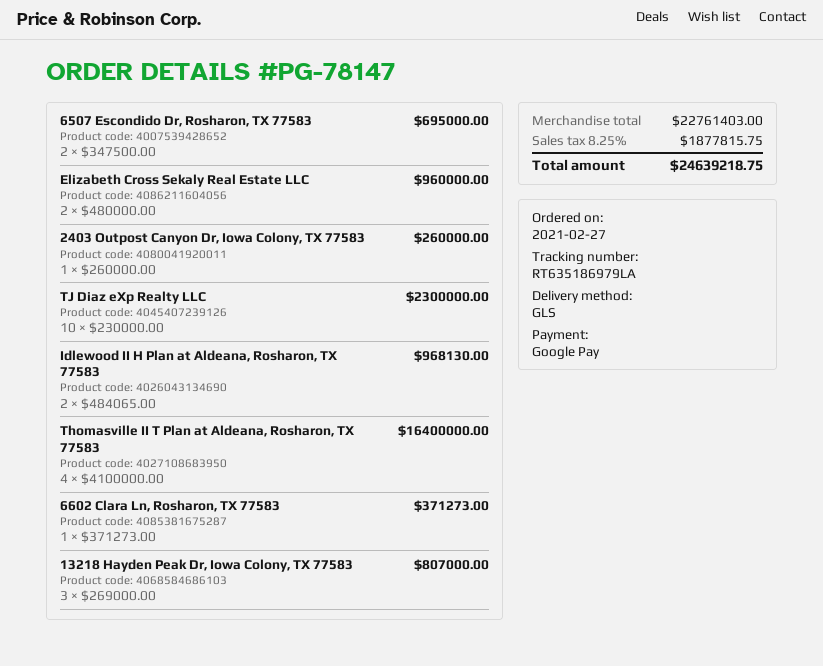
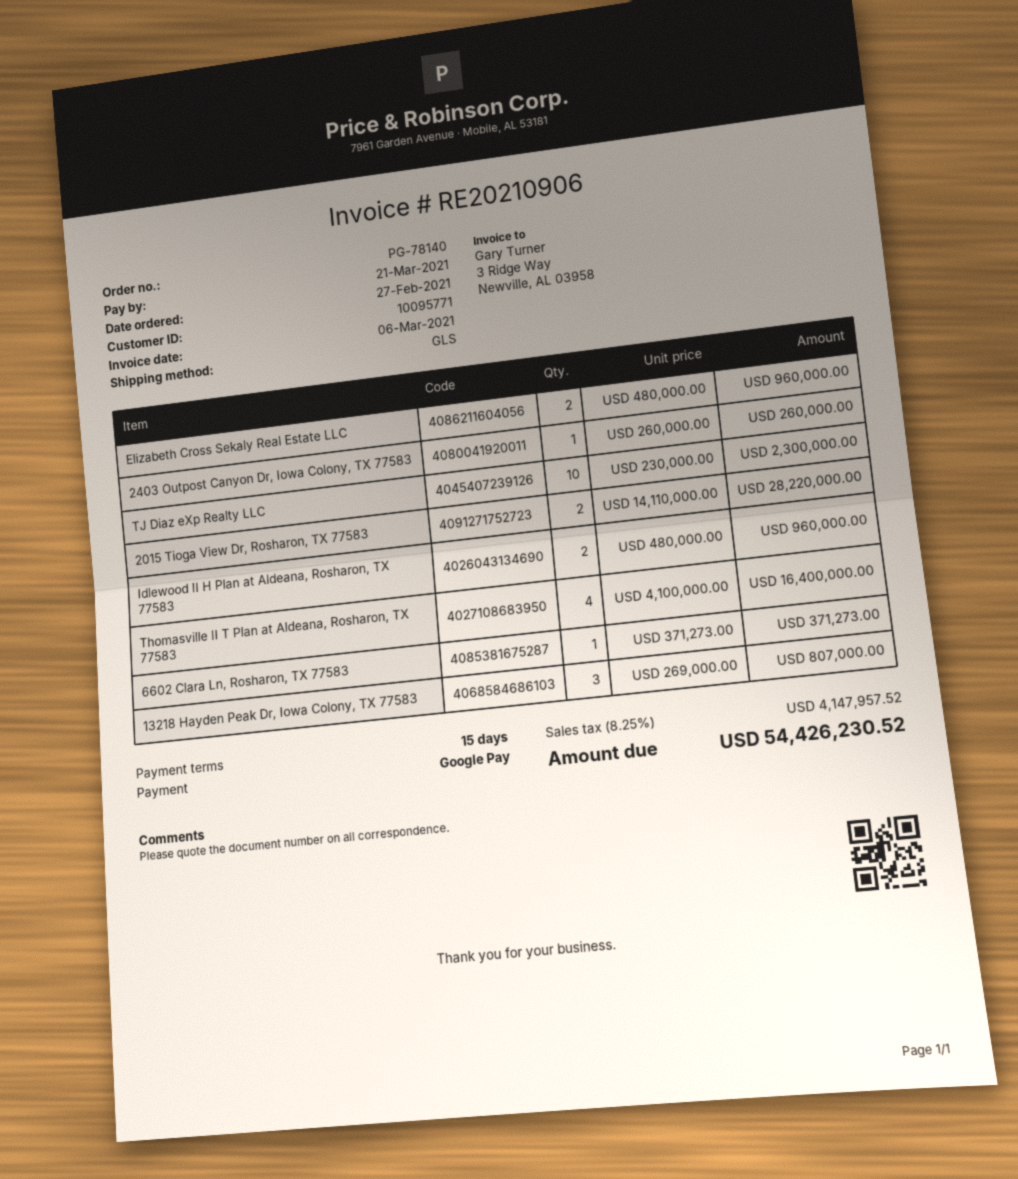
order number: PG-78147 -> PG-78140
6507 Escondido Dr, Rosharon, TX 77583: 2 x 347500.00 = 695000.00 -> none
Idlewood II H Plan at Aldeana, Rosharon, TX 77583: 2 x 484065.00 = 968130.00 -> 2 x 480000.00 = 960000.00
2015 Tioga View Dr, Rosharon, TX 77583: none -> 2 x 14110000.00 = 28220000.00
tax: 8.25% = 1877815.75 -> 8.25% = 4147957.52
total: 24639218.75 -> 54426230.52

